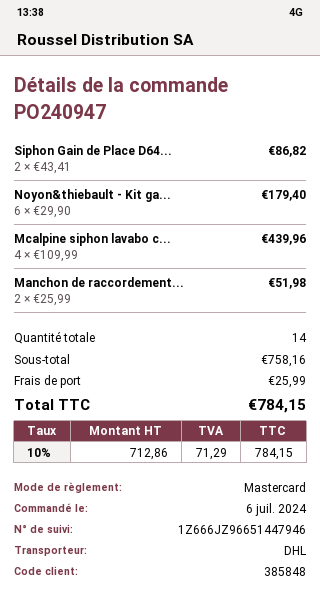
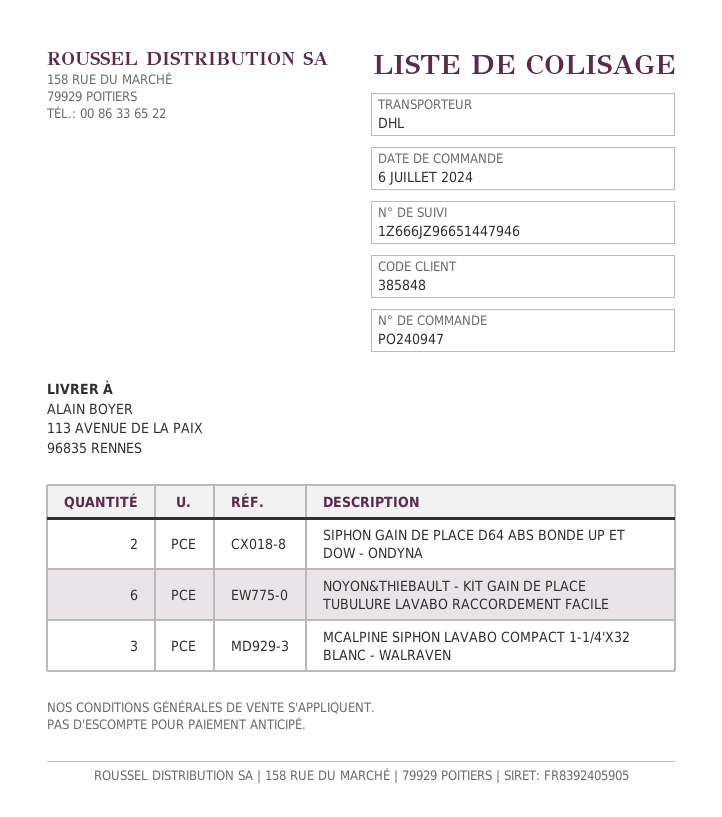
Mcalpine siphon lavabo c...: 4 -> 3
Manchon de raccordement...: 2 -> none

